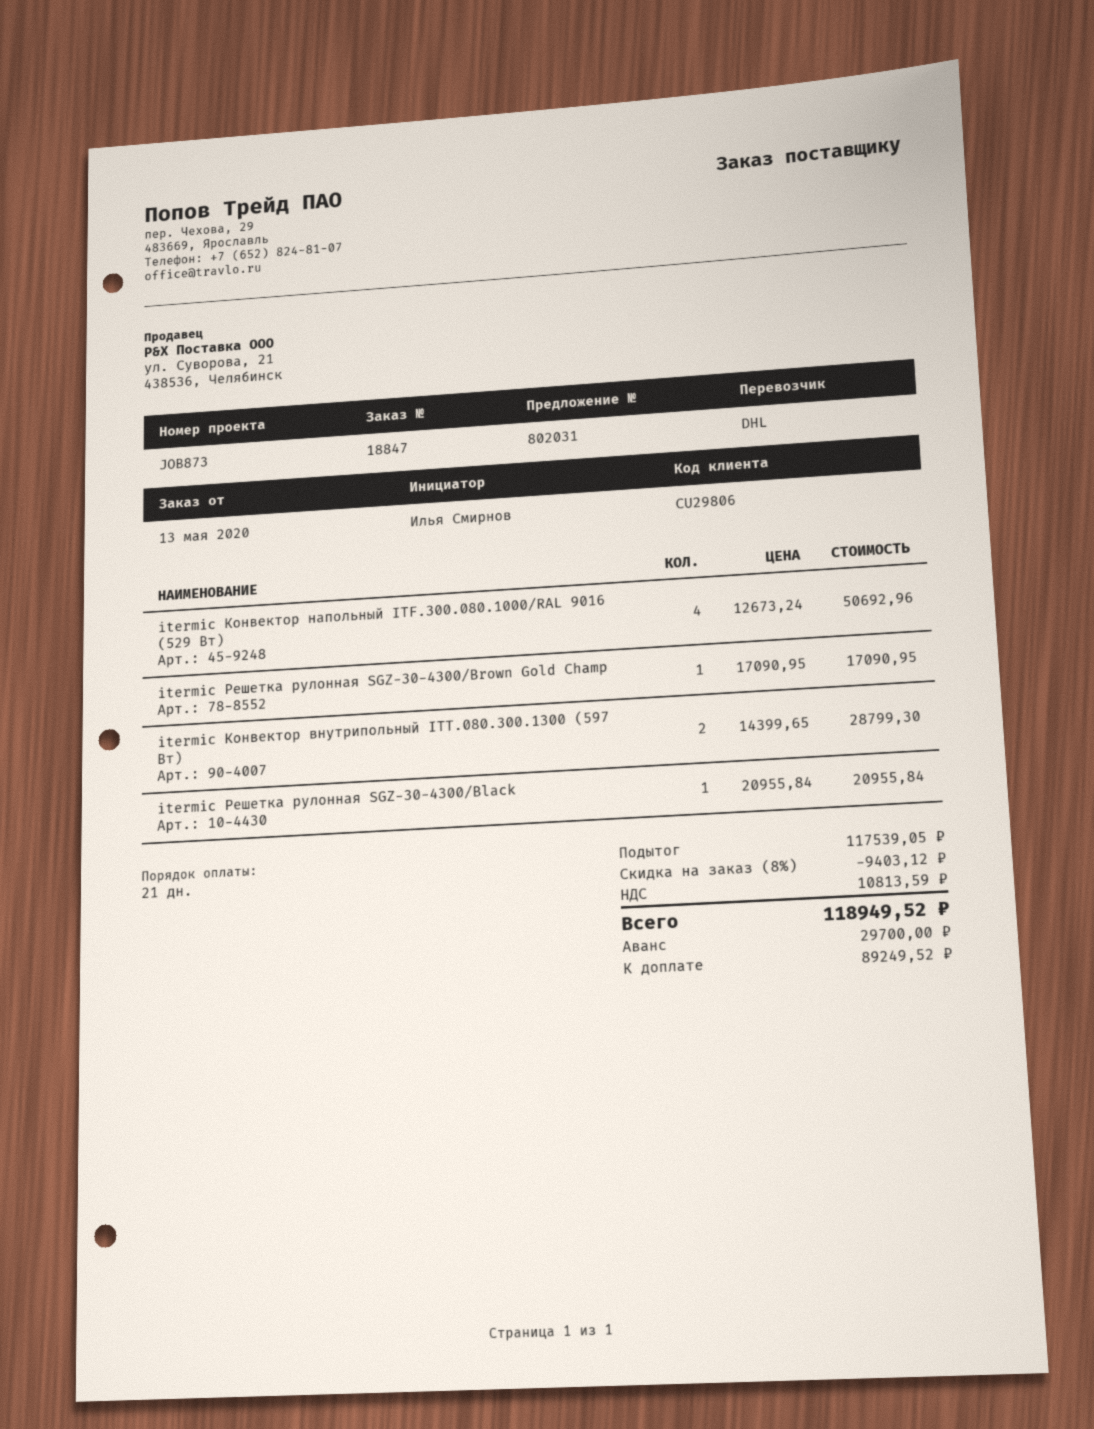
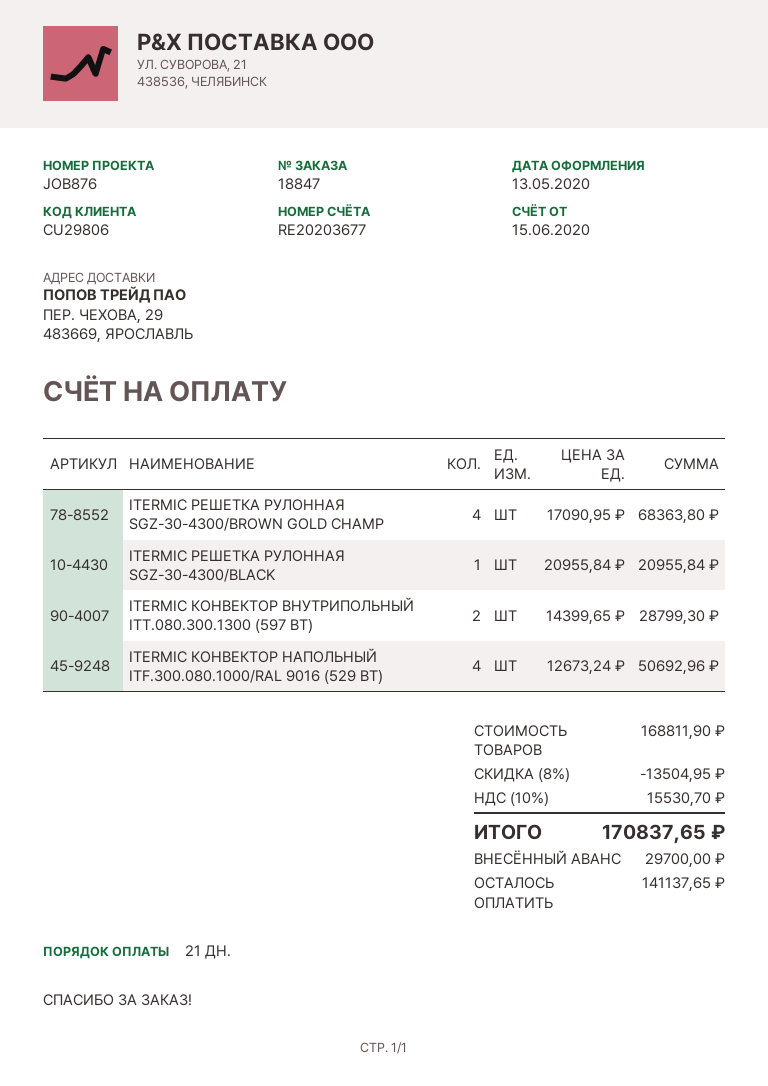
reference: JOB873 -> JOB876
itermic Решетка рулонная SGZ-30-4300/Brown Gold Champ: 1 x 17090.95 = 17090.95 -> 4 x 17090.95 = 68363.80
subtotal: 117539.05 -> 168811.90
discount: 8% = 9403.12 -> 8% = 13504.95
tax: 10813.59 -> 15530.70
total: 118949.52 -> 170837.65
balance: 89249.52 -> 141137.65

